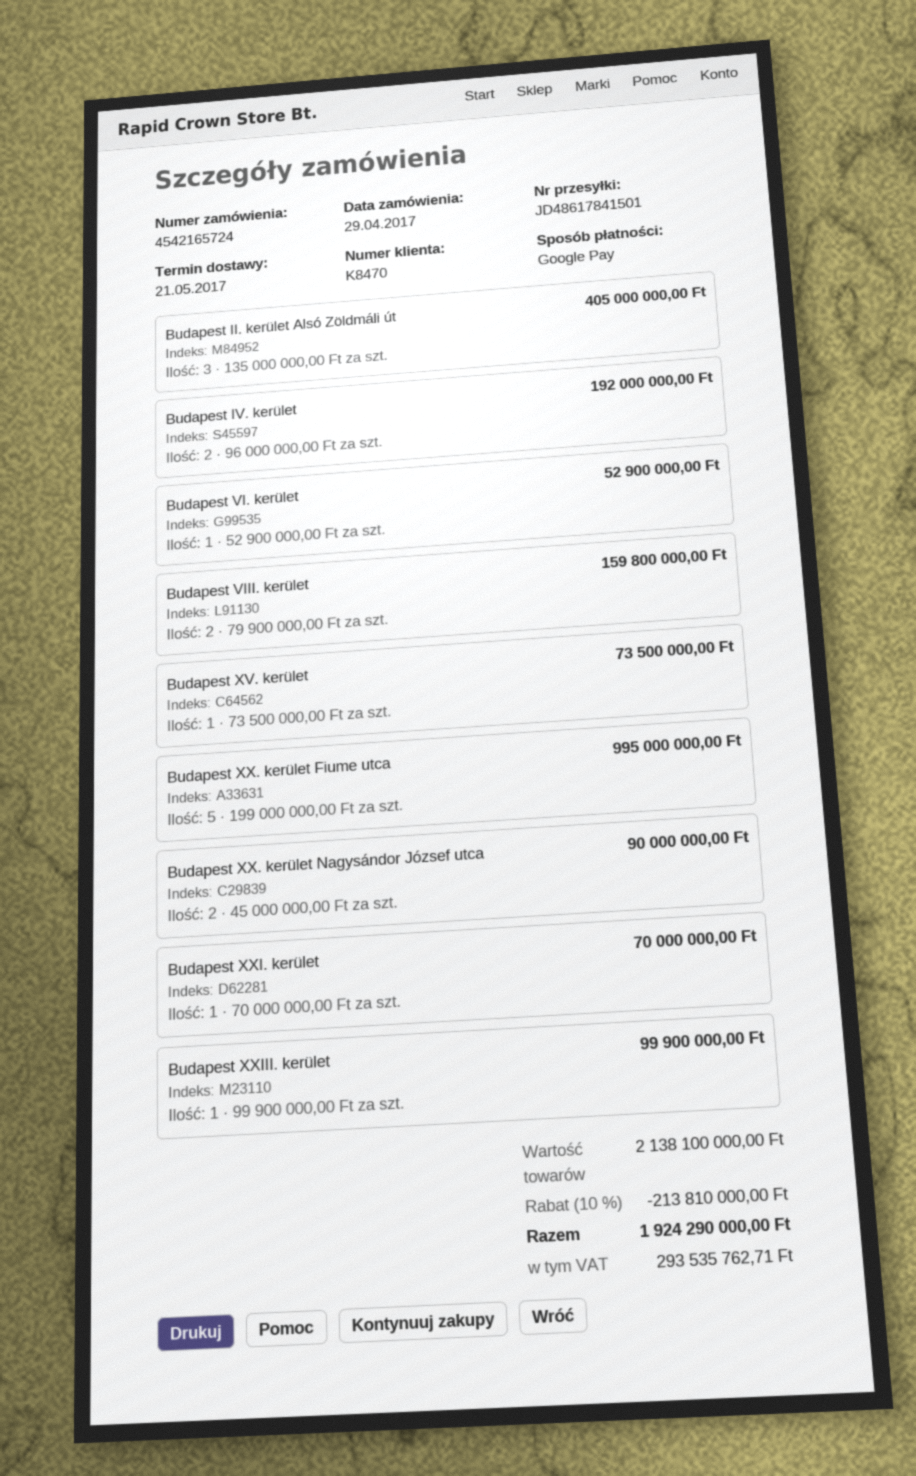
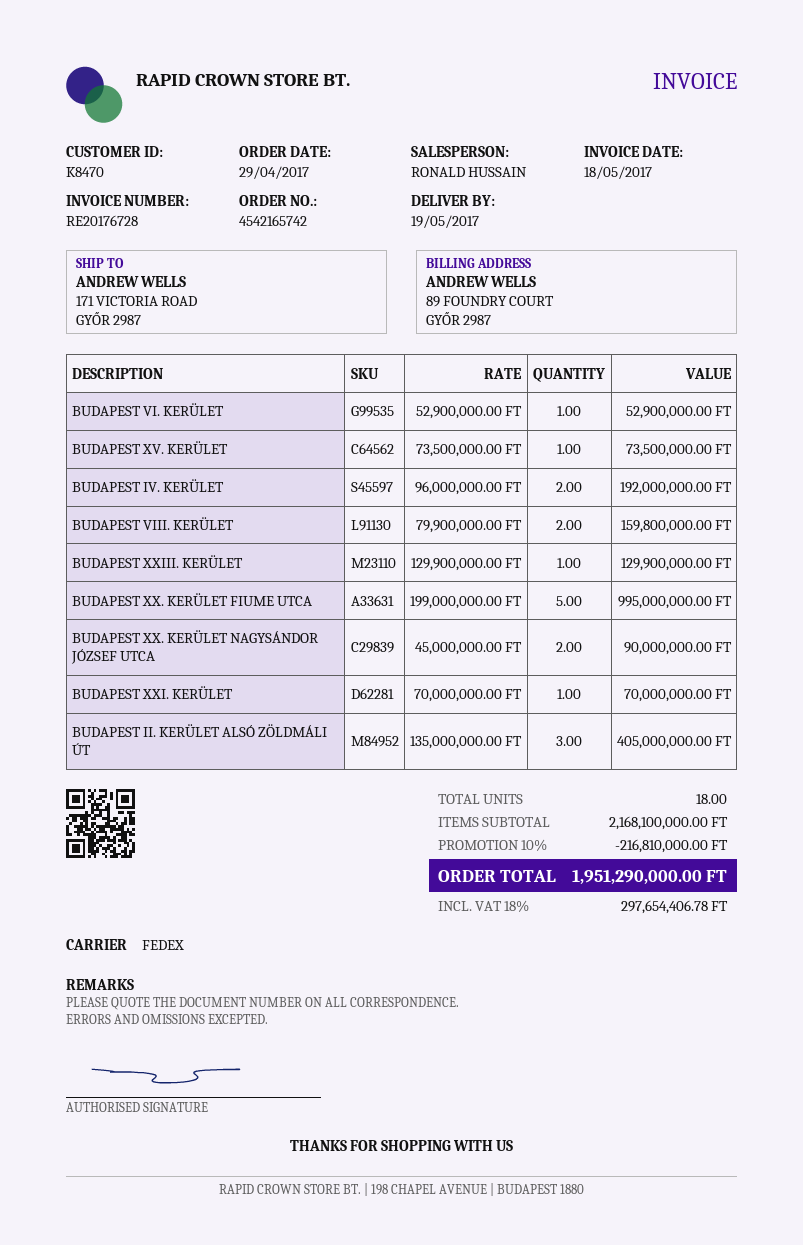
order number: 4542165724 -> 4542165742
delivery date: 2017-05-21 -> 2017-05-19
Budapest XXIII. kerület: 1 x 99900000.00 = 99900000.00 -> 1 x 129900000.00 = 129900000.00
subtotal: 2138100000.00 -> 2168100000.00
discount: 10% = 213810000.00 -> 10% = 216810000.00
tax: 293535762.71 -> 297654406.78
total: 1924290000.00 -> 1951290000.00

